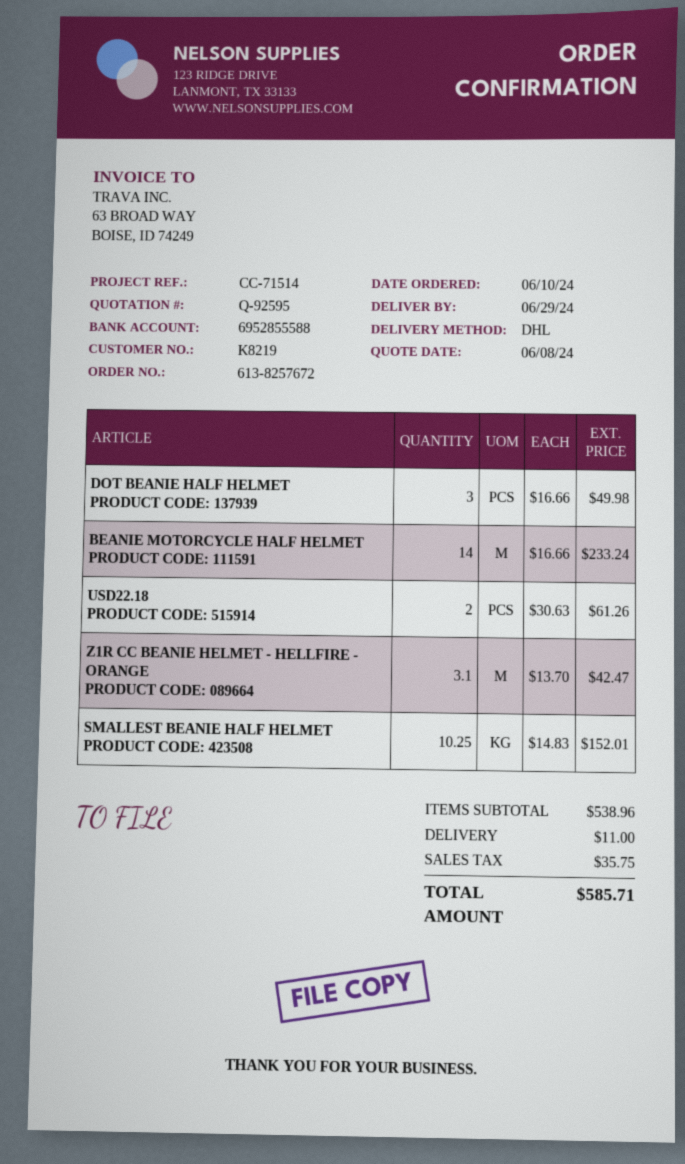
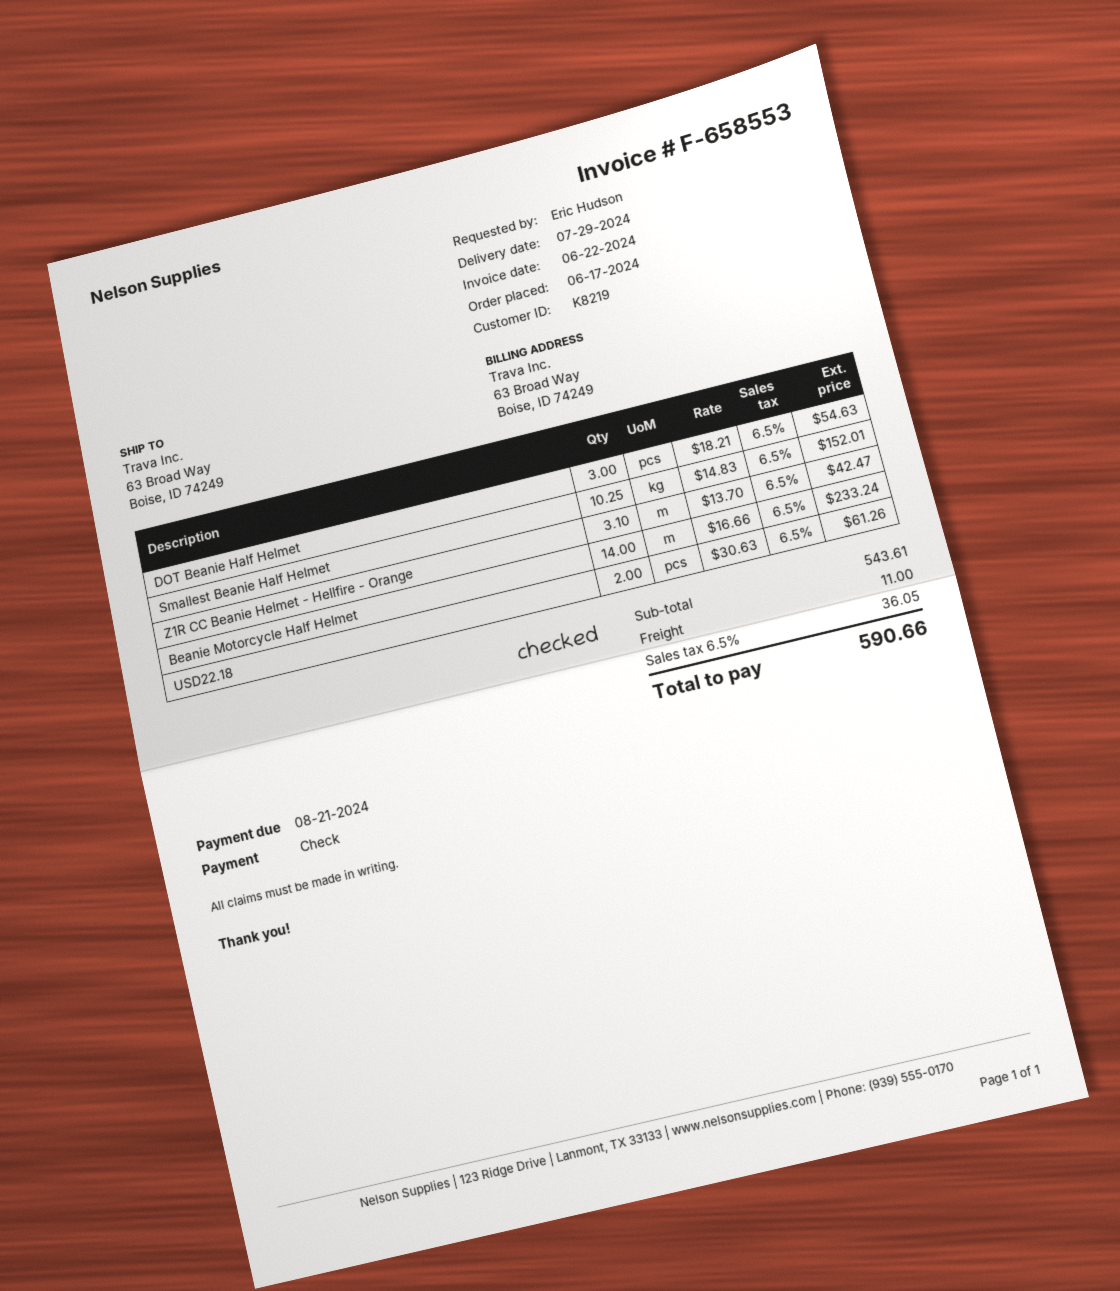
order date: 2024-06-10 -> 2024-06-17
delivery date: 2024-06-29 -> 2024-07-29
DOT BEANIE HALF HELMET: 3 x 16.66 = 49.98 -> 3 x 18.21 = 54.63
subtotal: 538.96 -> 543.61
tax: 35.75 -> 36.05
total: 585.71 -> 590.66

